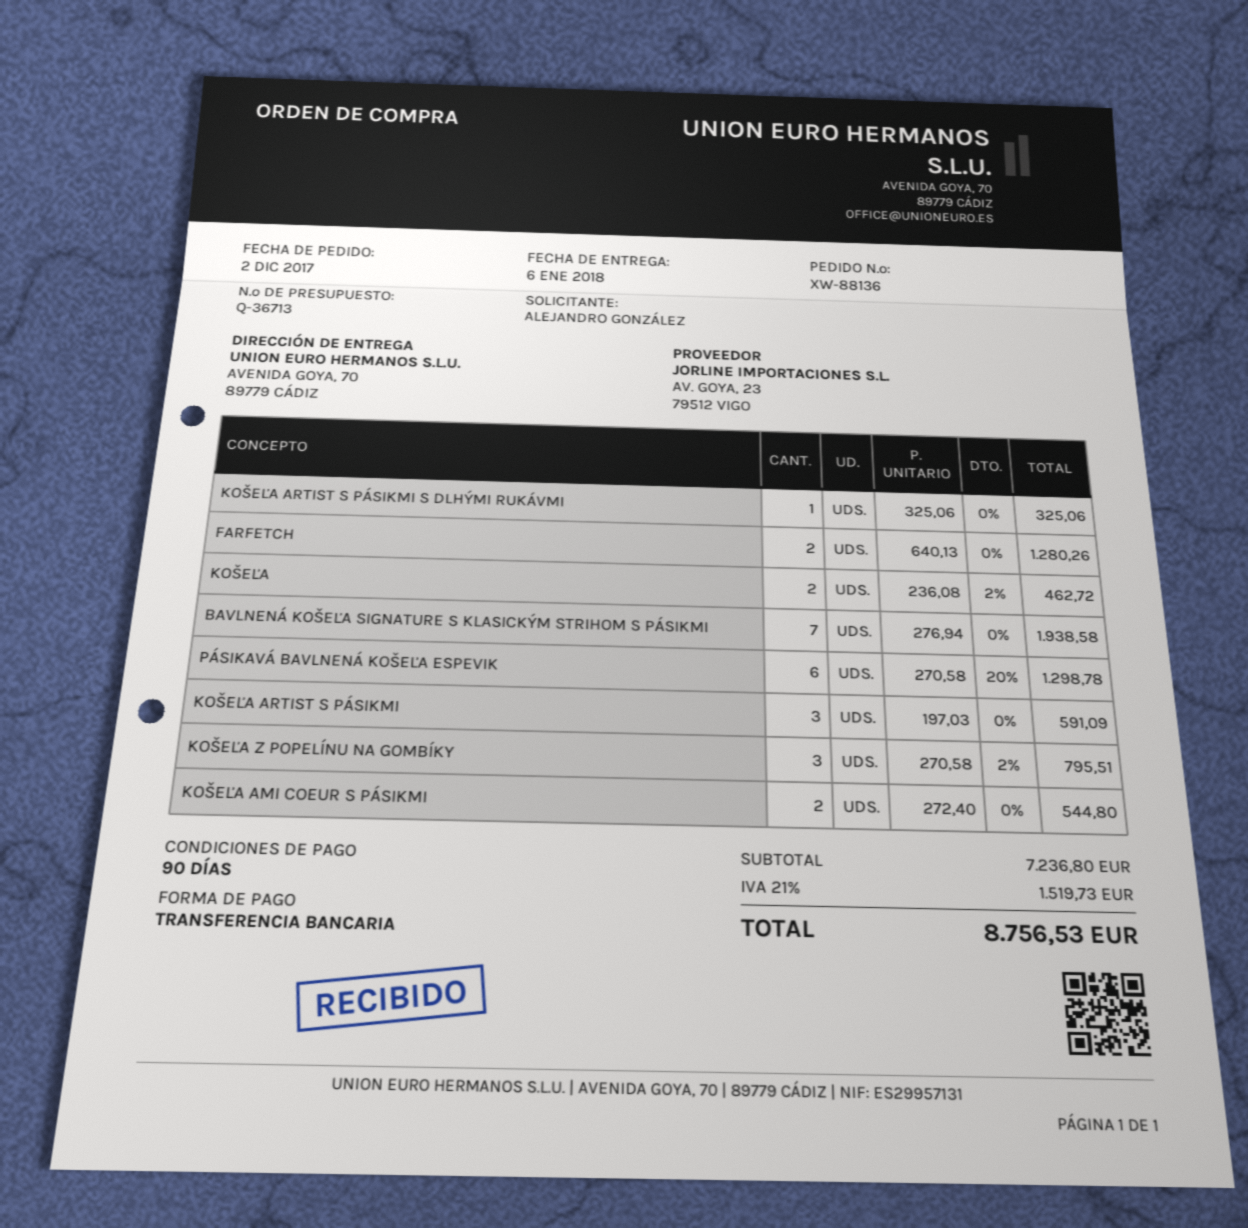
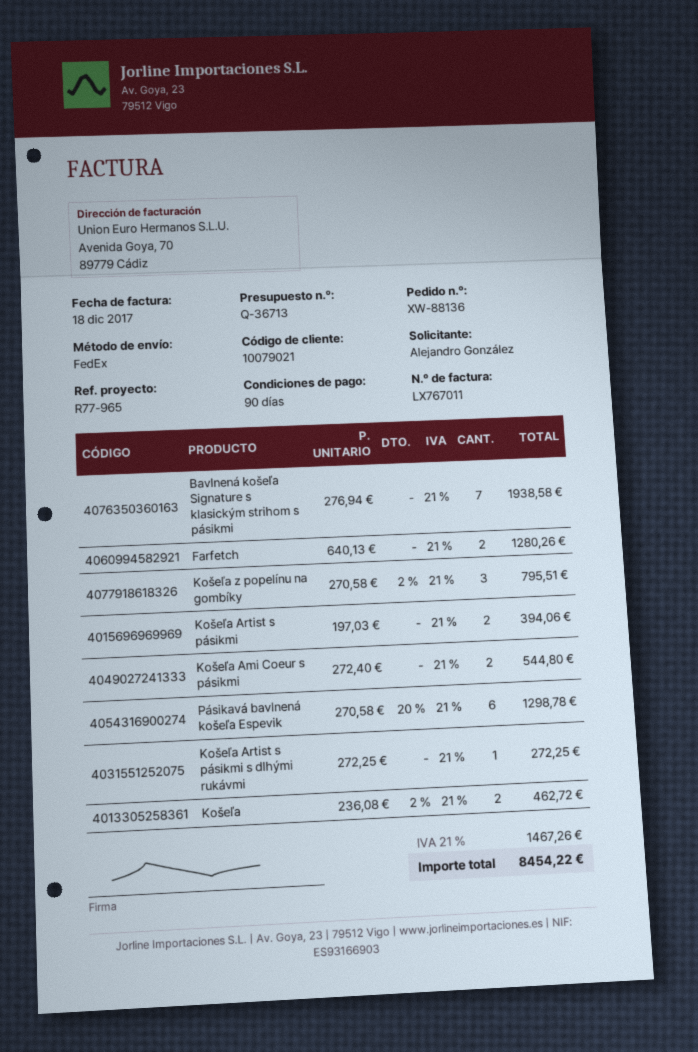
KOŠEĽA ARTIST S PÁSIKMI S DLHÝMI RUKÁVMI: 1 x 325.06 = 325.06 -> 1 x 272.25 = 272.25
KOŠEĽA ARTIST S PÁSIKMI: 3 x 197.03 = 591.09 -> 2 x 197.03 = 394.06
tax: 21% = 1519.73 -> 21% = 1467.26
total: 8756.53 -> 8454.22

